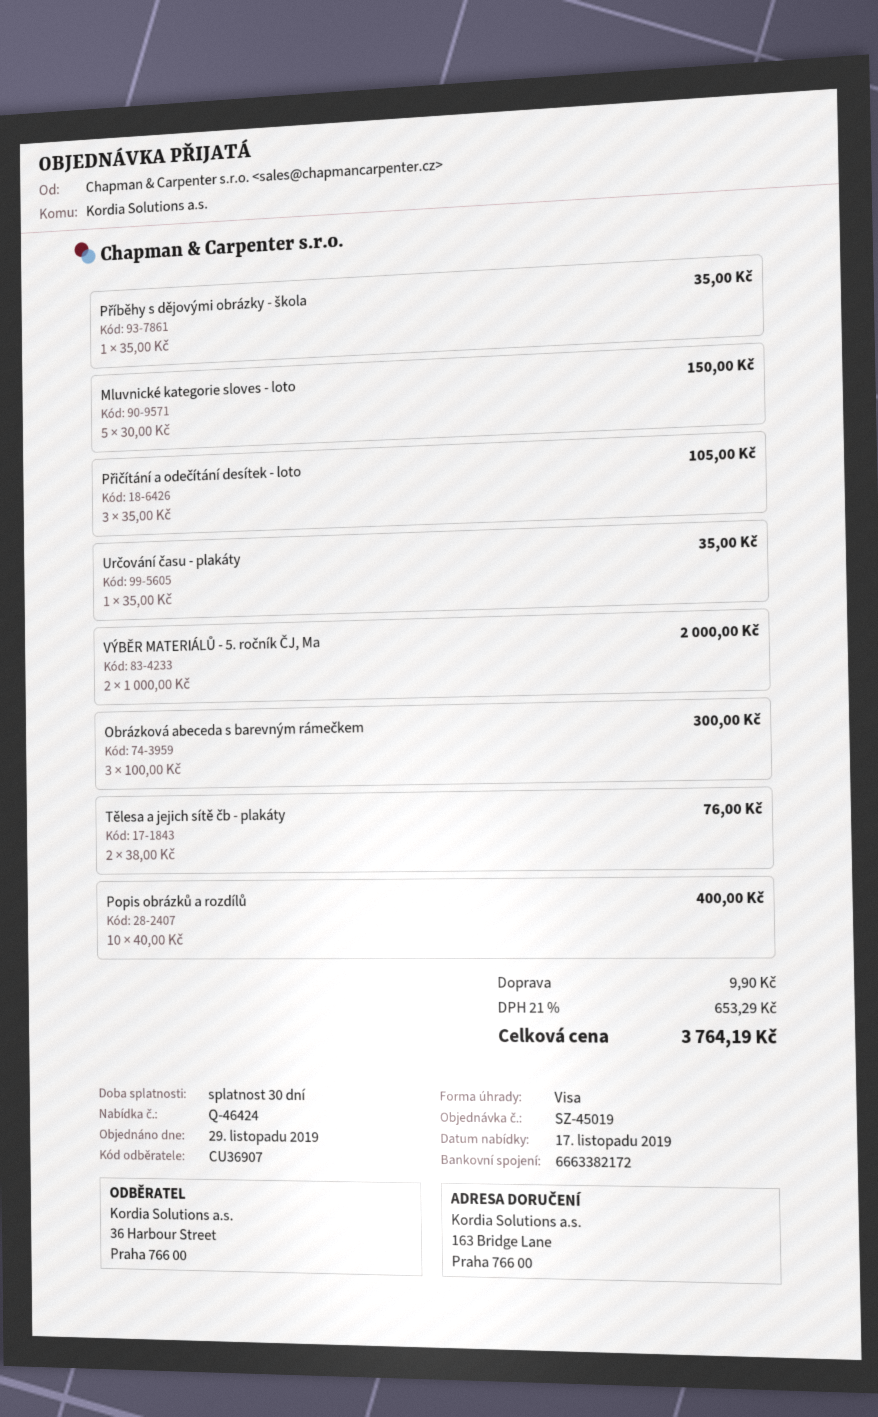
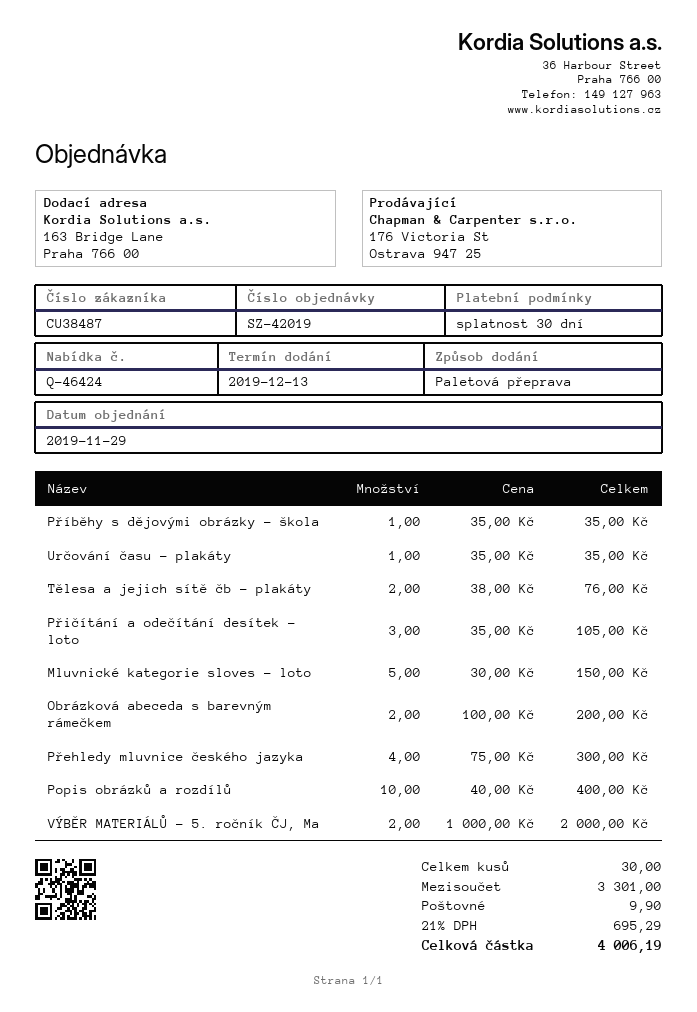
order number: SZ-45019 -> SZ-42019
customer number: CU36907 -> CU38487
Obrázková abeceda s barevným rámečkem: 3 x 100.00 = 300.00 -> 2 x 100.00 = 200.00
Přehledy mluvnice českého jazyka: none -> 4 x 75.00 = 300.00
tax: 21% = 653.29 -> 21% = 695.29
total: 3764.19 -> 4006.19

